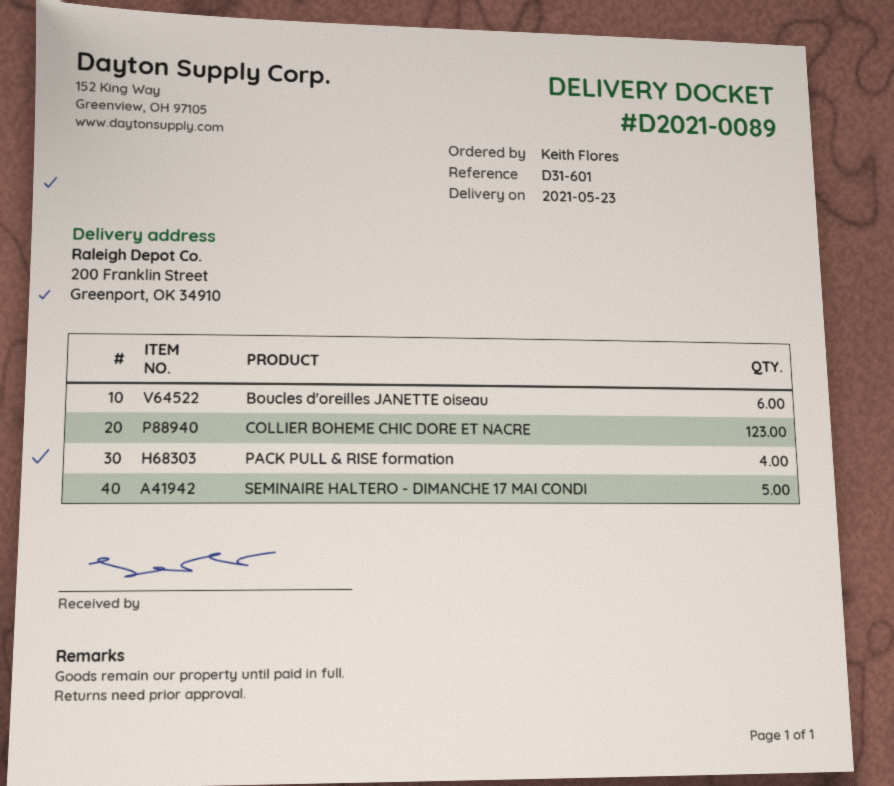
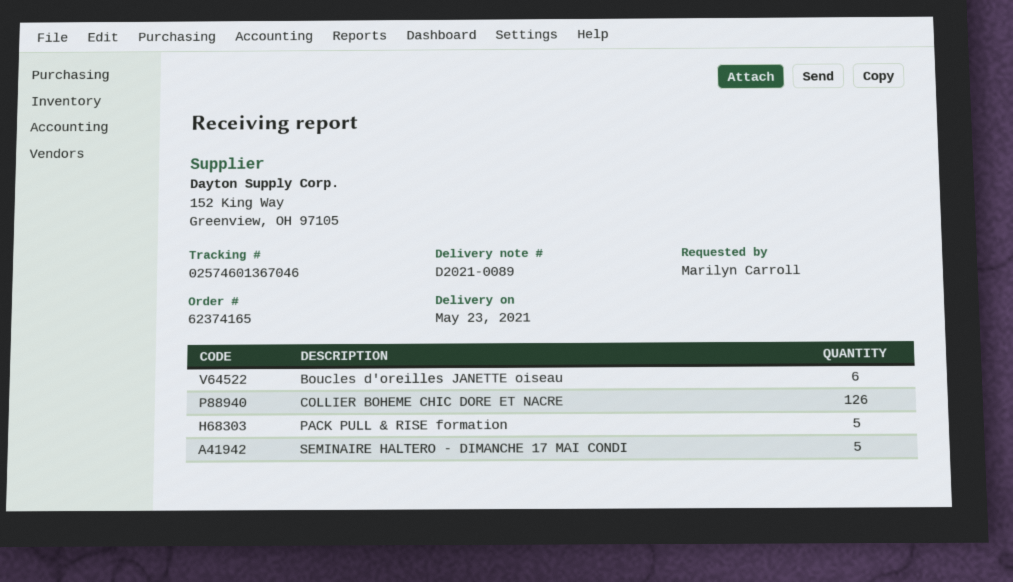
ordered by: Keith Flores -> Marilyn Carroll
COLLIER BOHEME CHIC DORE ET NACRE: 123 -> 126
PACK PULL & RISE formation: 4 -> 5

